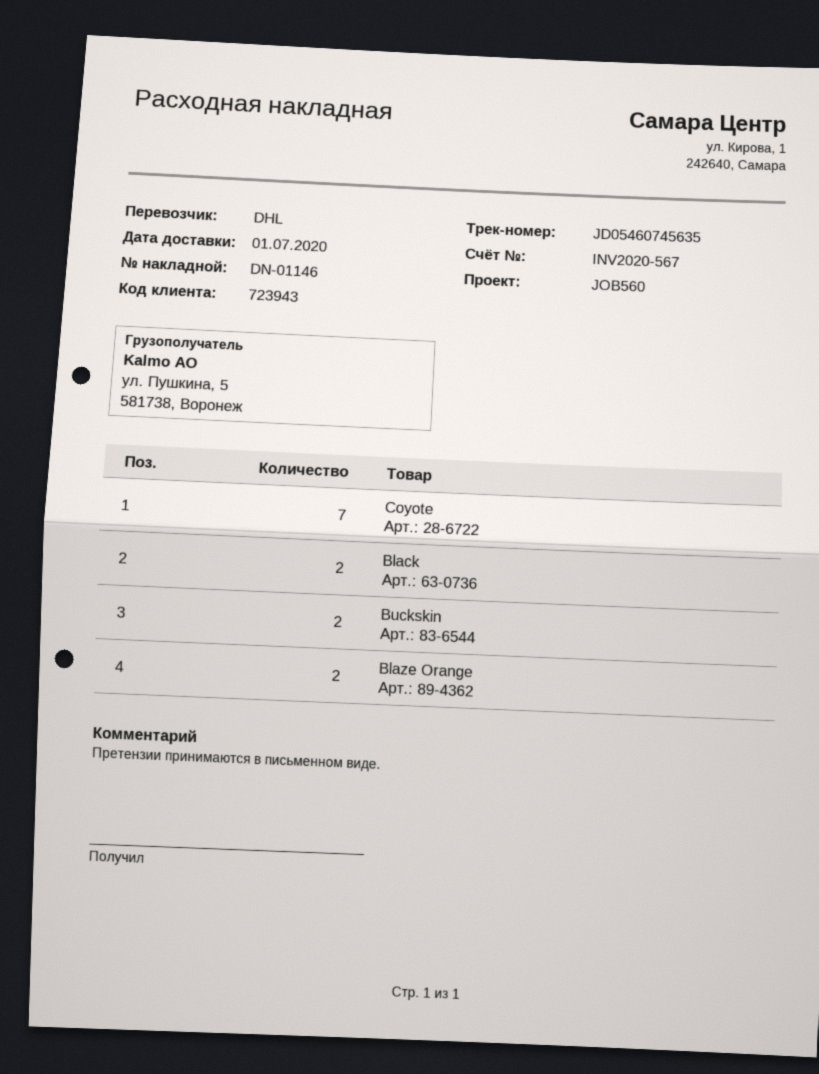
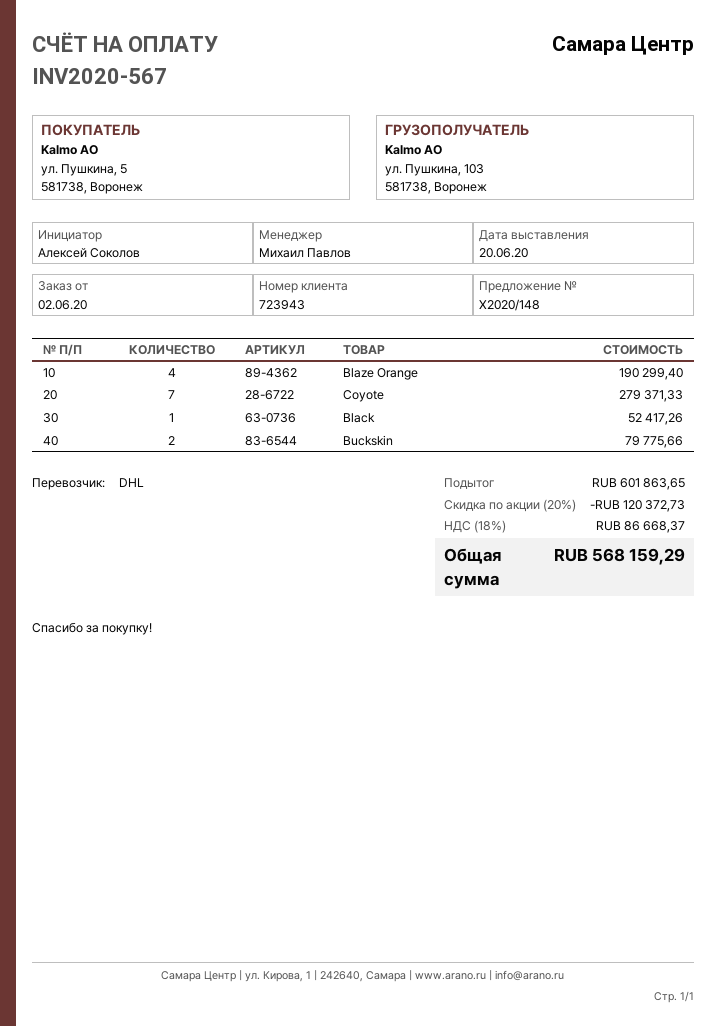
ship to: ул. Пушкина, 5, 581738, Воронеж -> ул. Пушкина, 103, 581738, Воронеж
Black: 2 -> 1
Blaze Orange: 2 -> 4

